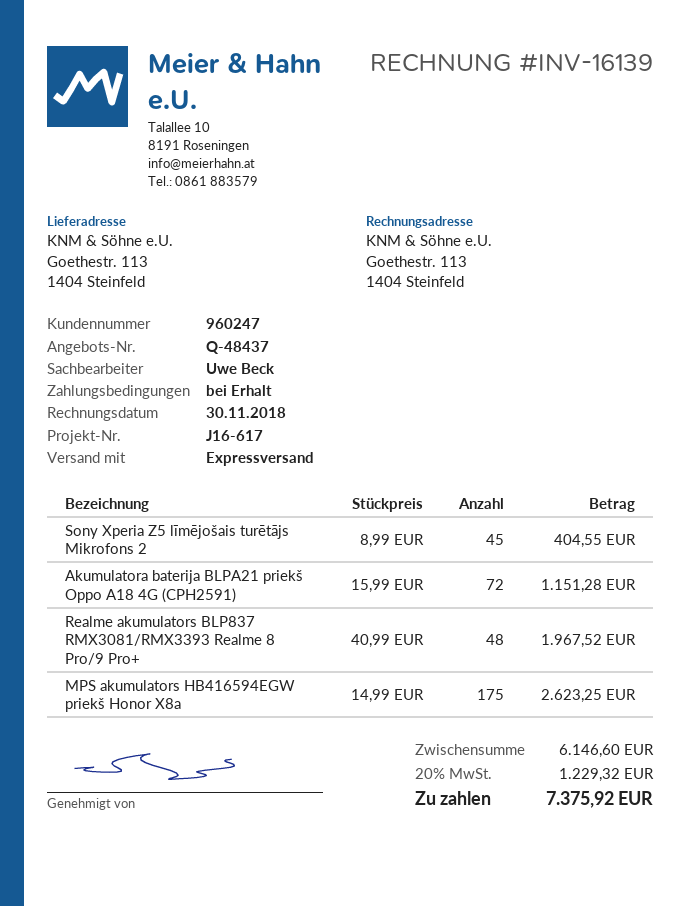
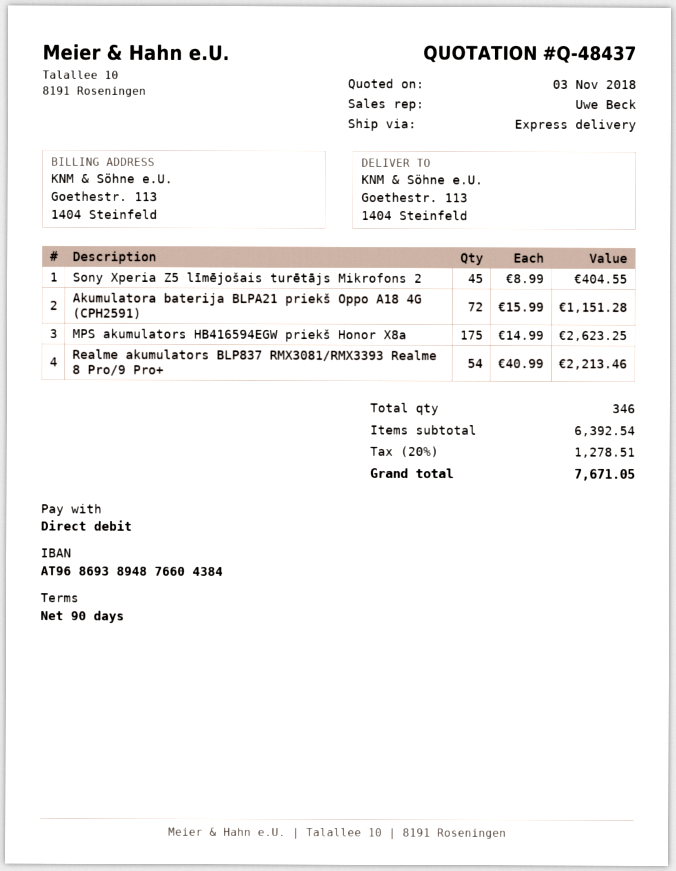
payment terms: on receipt -> 90 days
Realme akumulators BLP837 RMX3081/RMX3393 Realme 8 Pro/9 Pro+: 48 x 40.99 = 1967.52 -> 54 x 40.99 = 2213.46
subtotal: 6146.60 -> 6392.54
tax: 20% = 1229.32 -> 20% = 1278.51
total: 7375.92 -> 7671.05

